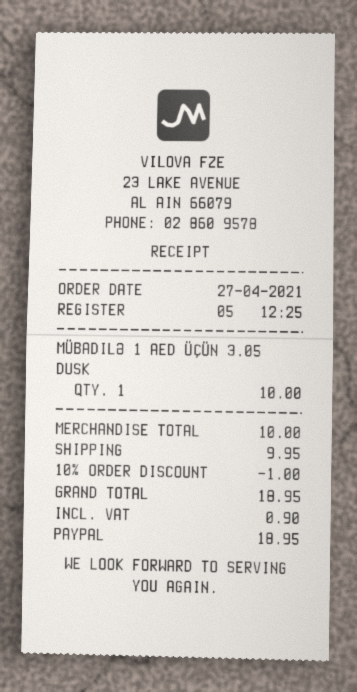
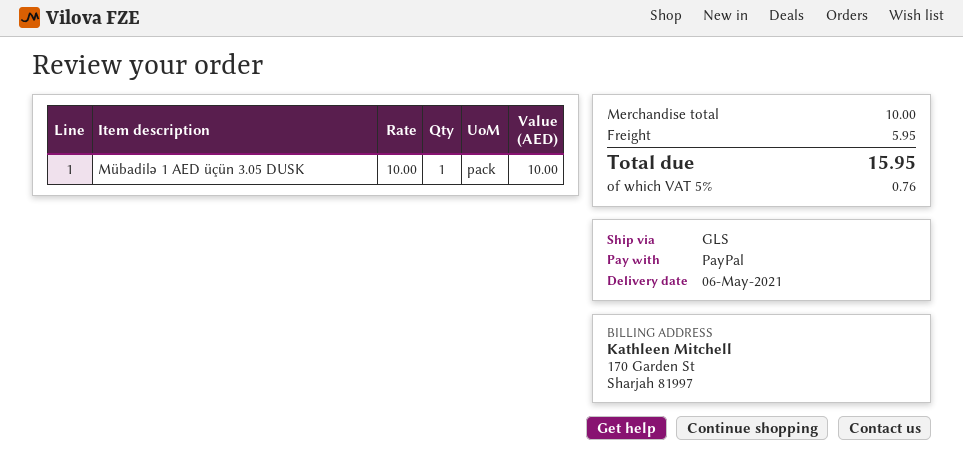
discount: 10% = 1.00 -> none
shipping: 9.95 -> 5.95
tax: 0.90 -> 0.76
total: 18.95 -> 15.95

